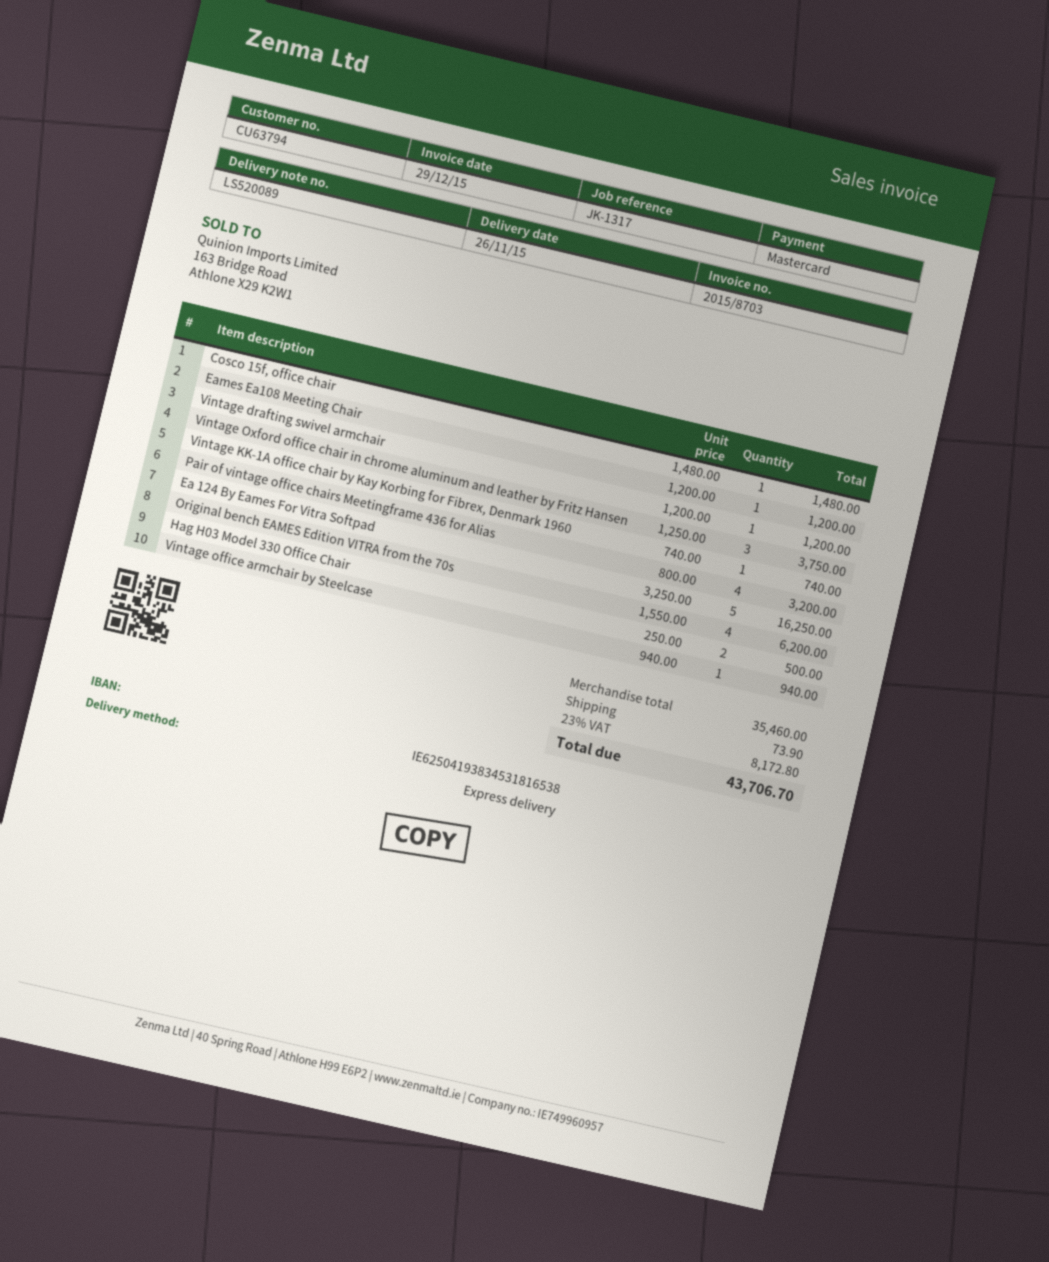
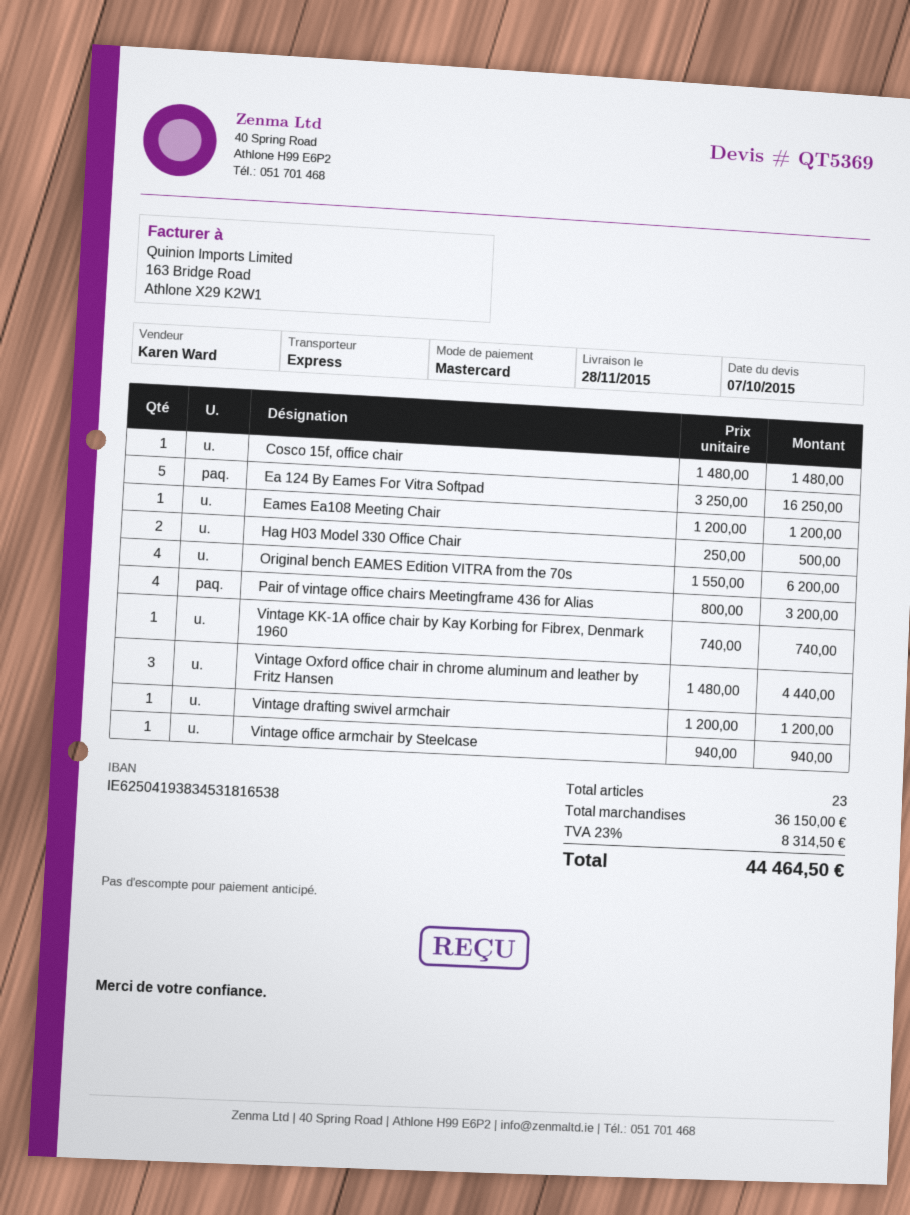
delivery date: 2015-11-26 -> 2015-11-28
Vintage Oxford office chair in chrome aluminum and leather by Fritz Hansen: 3 x 1250.00 = 3750.00 -> 3 x 1480.00 = 4440.00
subtotal: 35460.00 -> 36150.00
shipping: 73.90 -> none
tax: 23% = 8172.80 -> 23% = 8314.50
total: 43706.70 -> 44464.50

